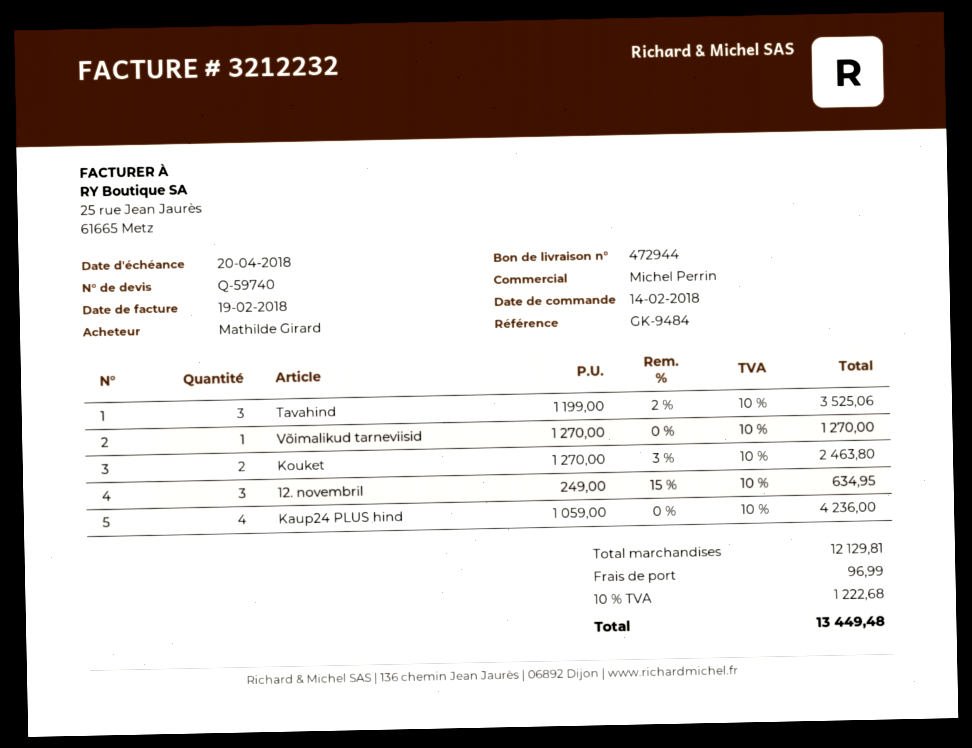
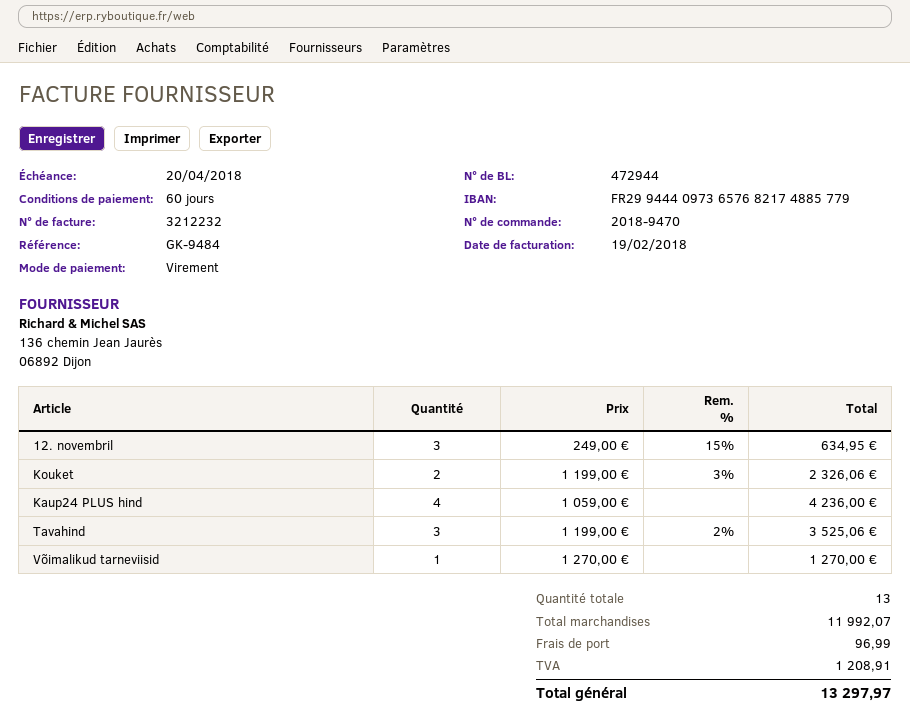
Kouket: 2 x 1270.00 - 3% = 2463.80 -> 2 x 1199.00 - 3% = 2326.06
subtotal: 12129.81 -> 11992.07
tax: 1222.68 -> 1208.91
total: 13449.48 -> 13297.97

